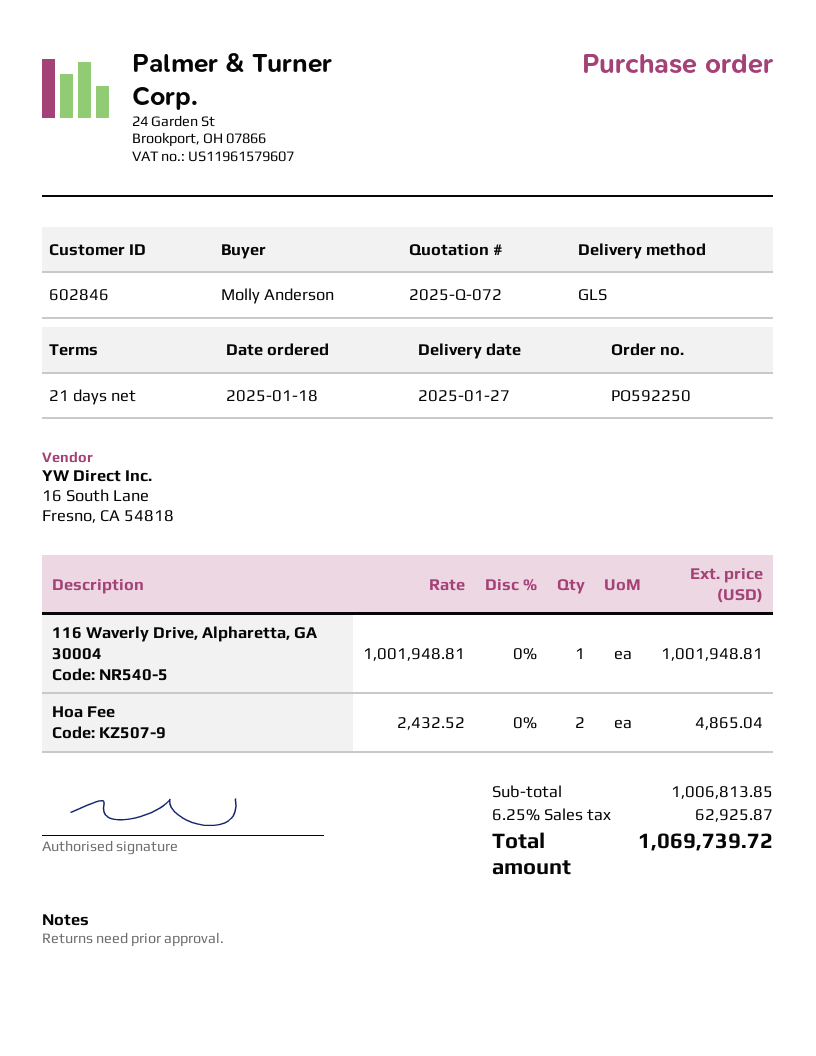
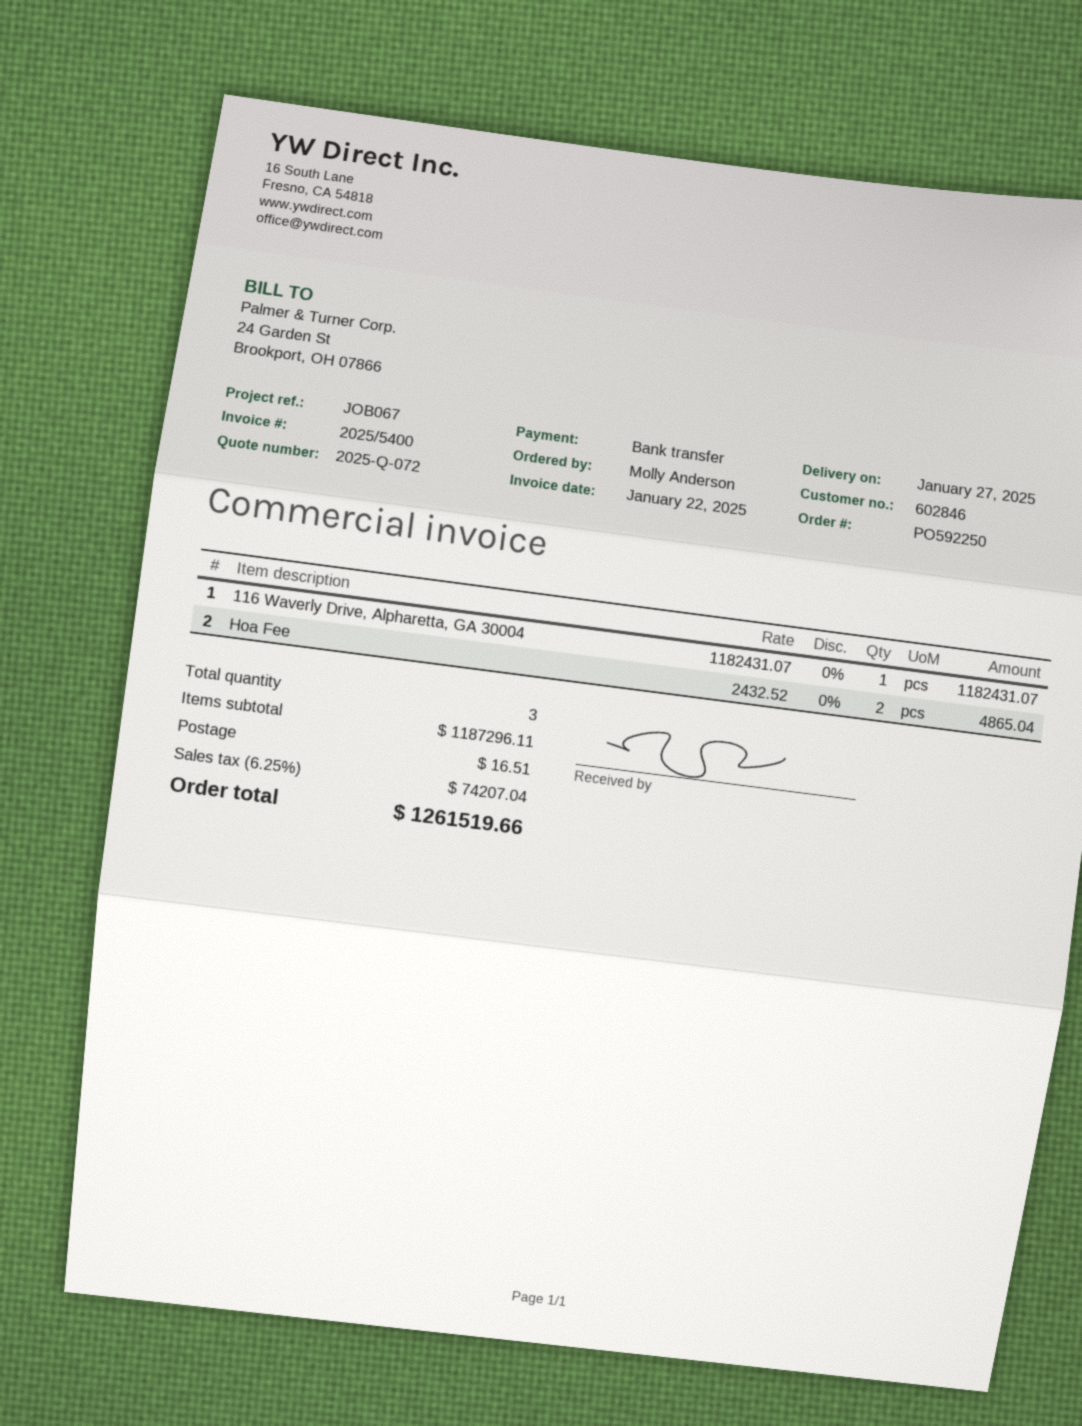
116 Waverly Drive, Alpharetta, GA 30004: 1 x 1001948.81 = 1001948.81 -> 1 x 1182431.07 = 1182431.07
subtotal: 1006813.85 -> 1187296.11
shipping: none -> 16.51
tax: 6.25% = 62925.87 -> 6.25% = 74207.04
total: 1069739.72 -> 1261519.66

